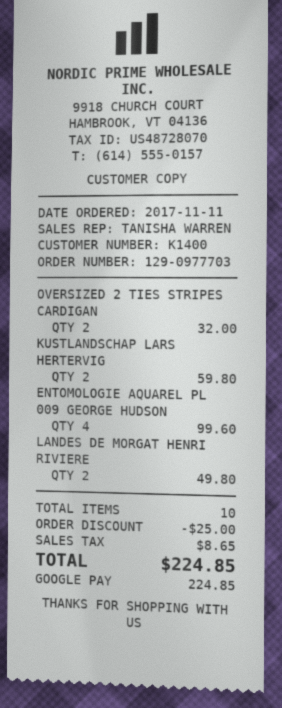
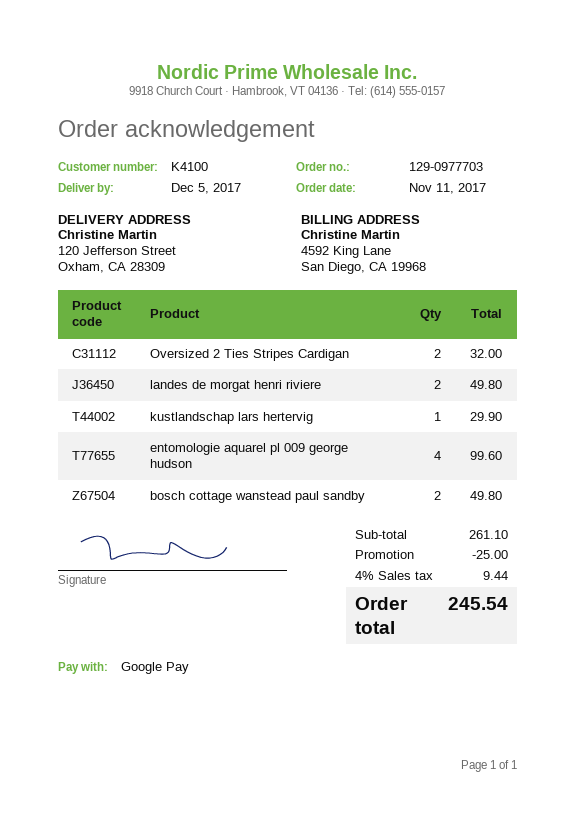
customer number: K1400 -> K4100
KUSTLANDSCHAP LARS HERTERVIG: 2 for 59.80 -> 1 for 29.90
bosch cottage wanstead paul sandby: none -> 2 for 49.80
tax: 8.65 -> 9.44
total: 224.85 -> 245.54

